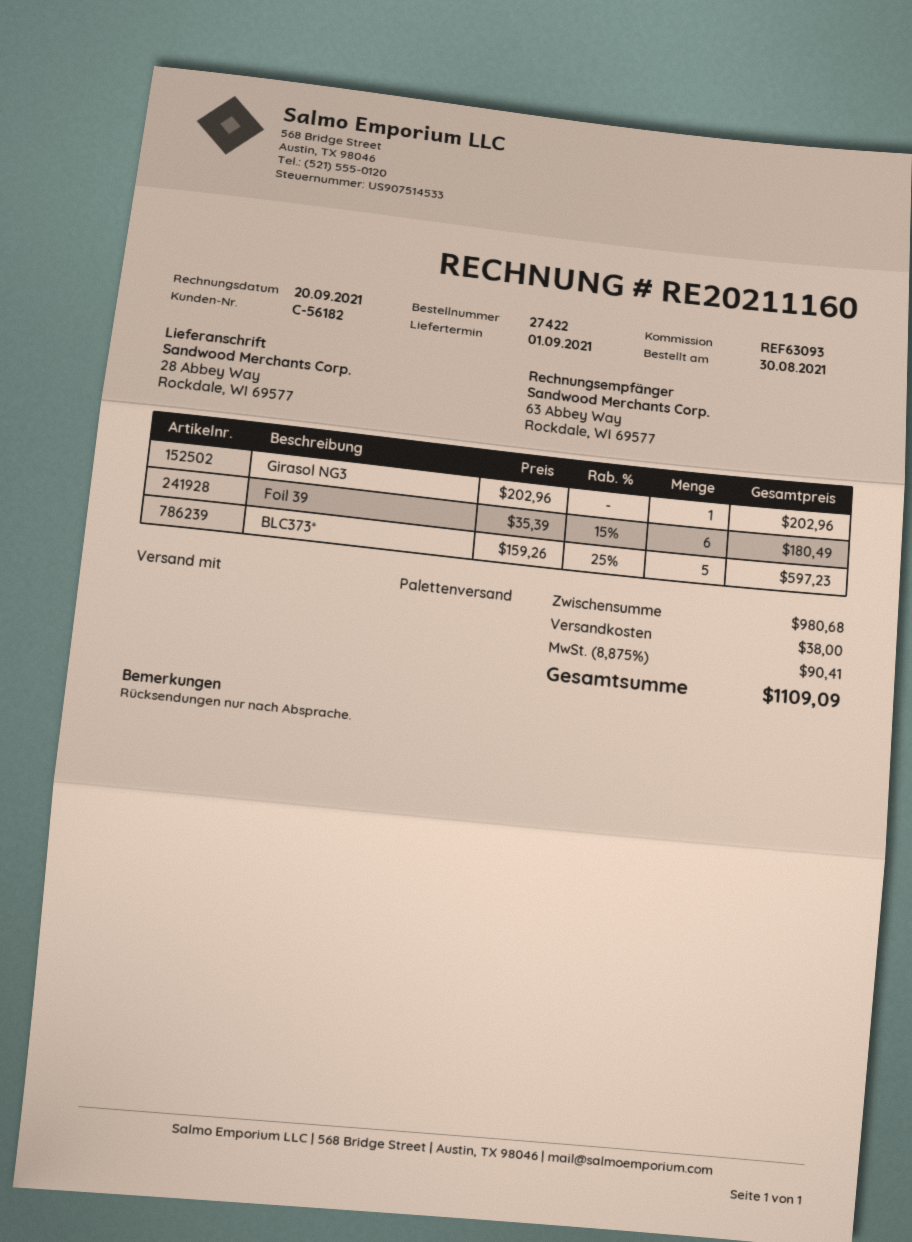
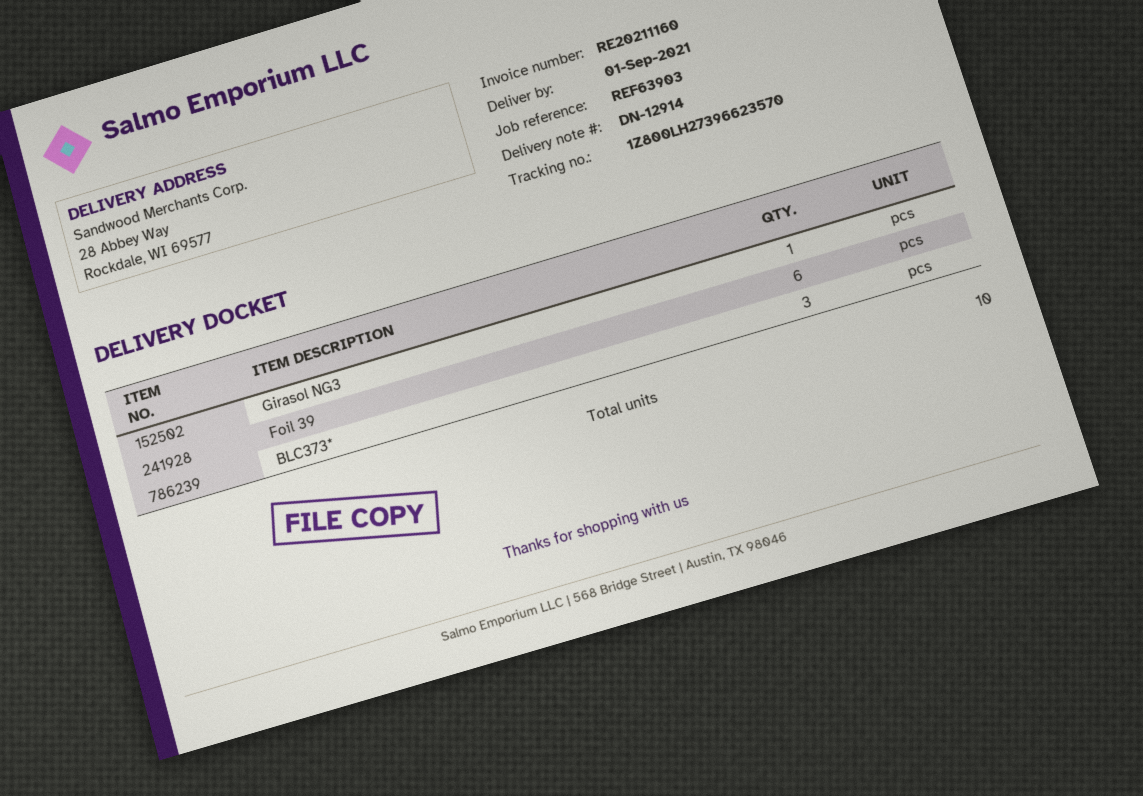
reference: REF63093 -> REF63903
BLC373*: 5 -> 3

